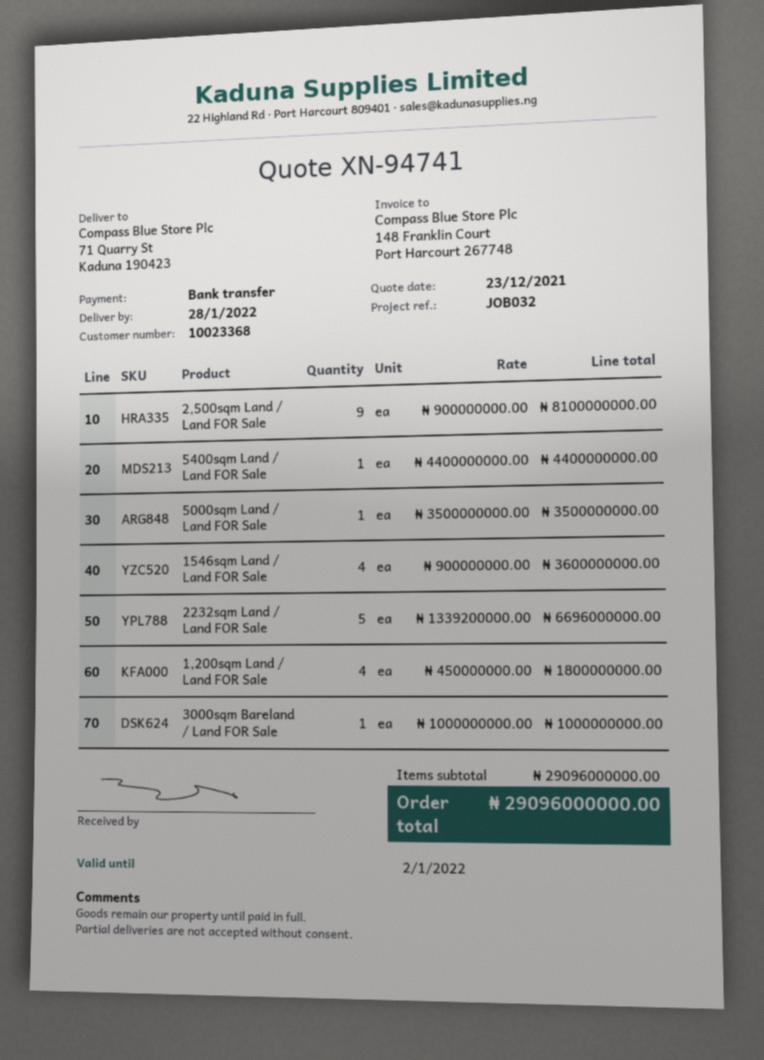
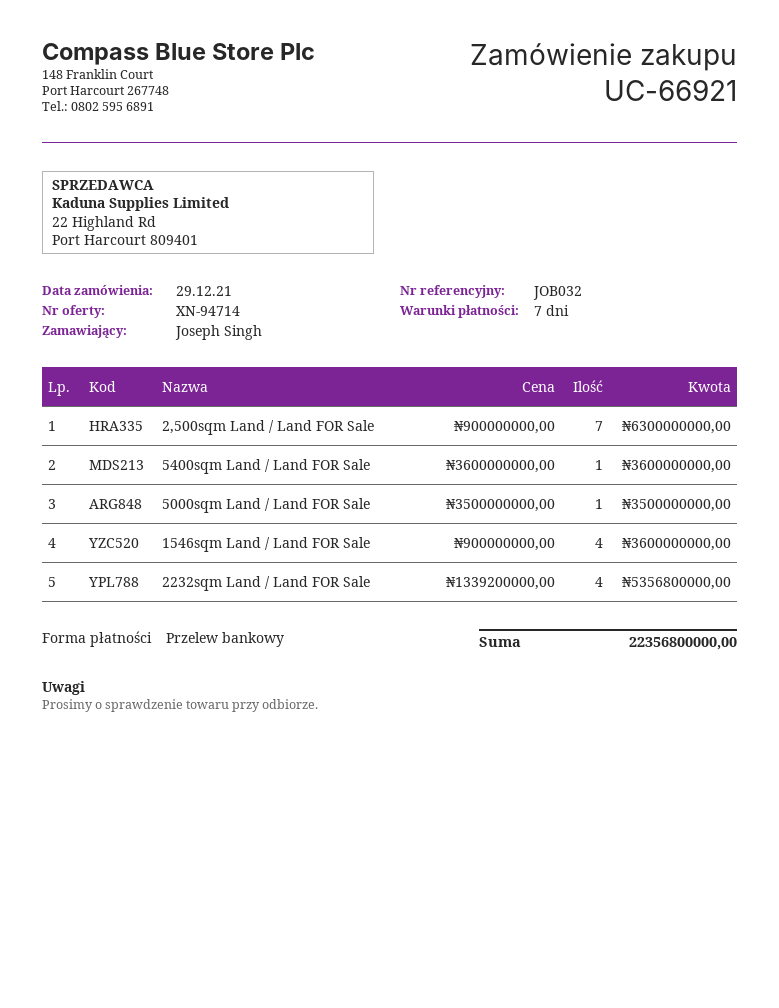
quote number: XN-94741 -> XN-94714
2,500sqm Land / Land FOR Sale: 9 x 900000000.00 = 8100000000.00 -> 7 x 900000000.00 = 6300000000.00
5400sqm Land / Land FOR Sale: 1 x 4400000000.00 = 4400000000.00 -> 1 x 3600000000.00 = 3600000000.00
2232sqm Land / Land FOR Sale: 5 x 1339200000.00 = 6696000000.00 -> 4 x 1339200000.00 = 5356800000.00
1,200sqm Land / Land FOR Sale: 4 x 450000000.00 = 1800000000.00 -> none
3000sqm Bareland / Land FOR Sale: 1 x 1000000000.00 = 1000000000.00 -> none
total: 29096000000.00 -> 22356800000.00

